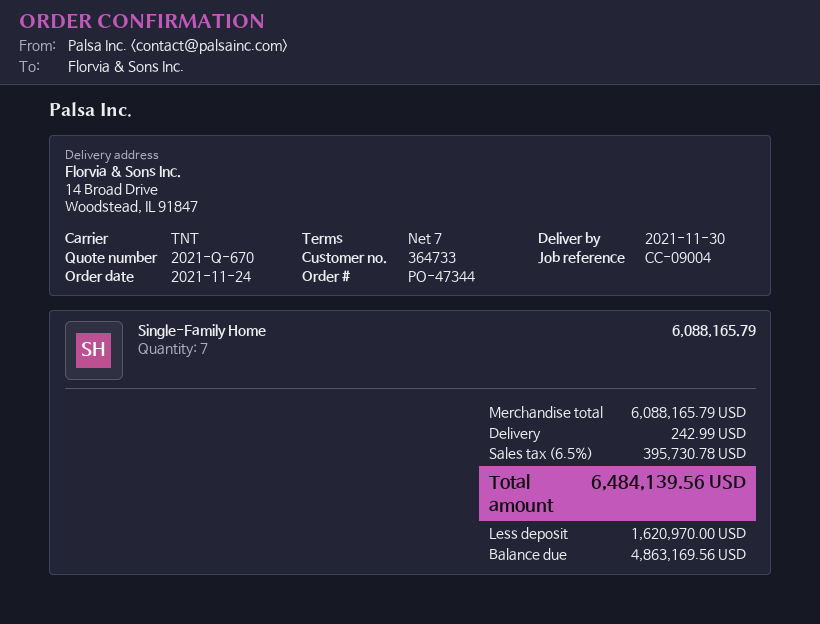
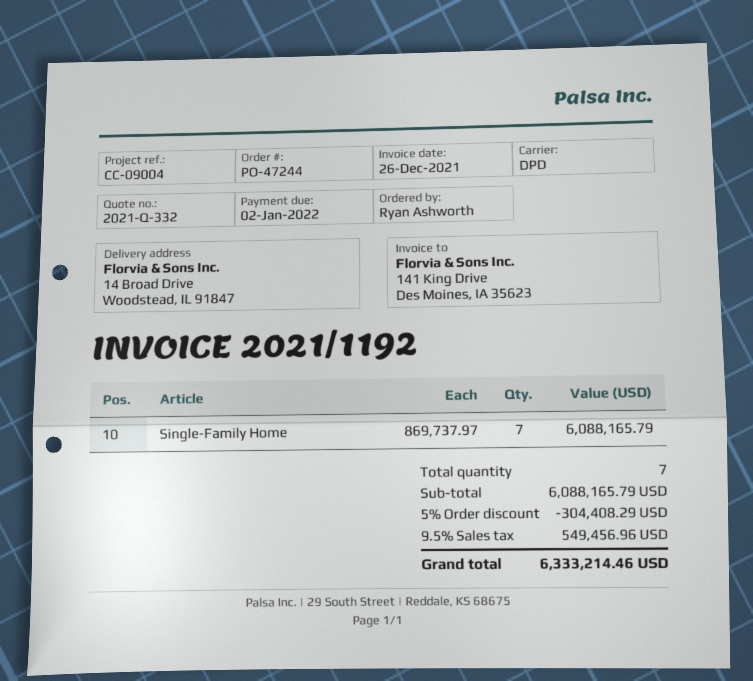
quote number: 2021-Q-670 -> 2021-Q-332
order number: PO-47344 -> PO-47244
shipping method: TNT -> DPD
discount: none -> 5% = 304408.29
shipping: 242.99 -> none
tax: 6.5% = 395730.78 -> 9.5% = 549456.96
total: 6484139.56 -> 6333214.46

